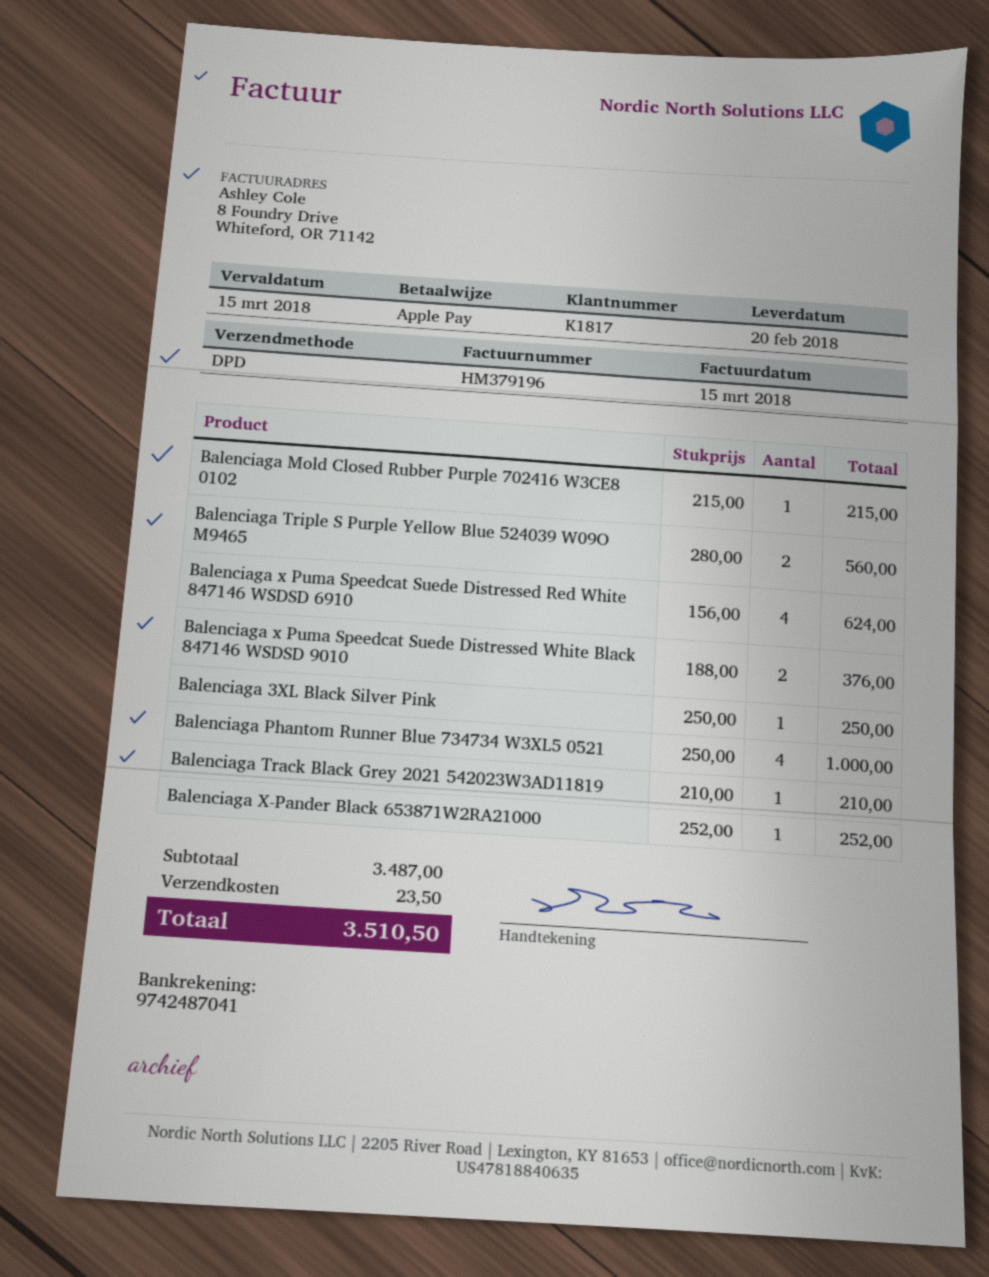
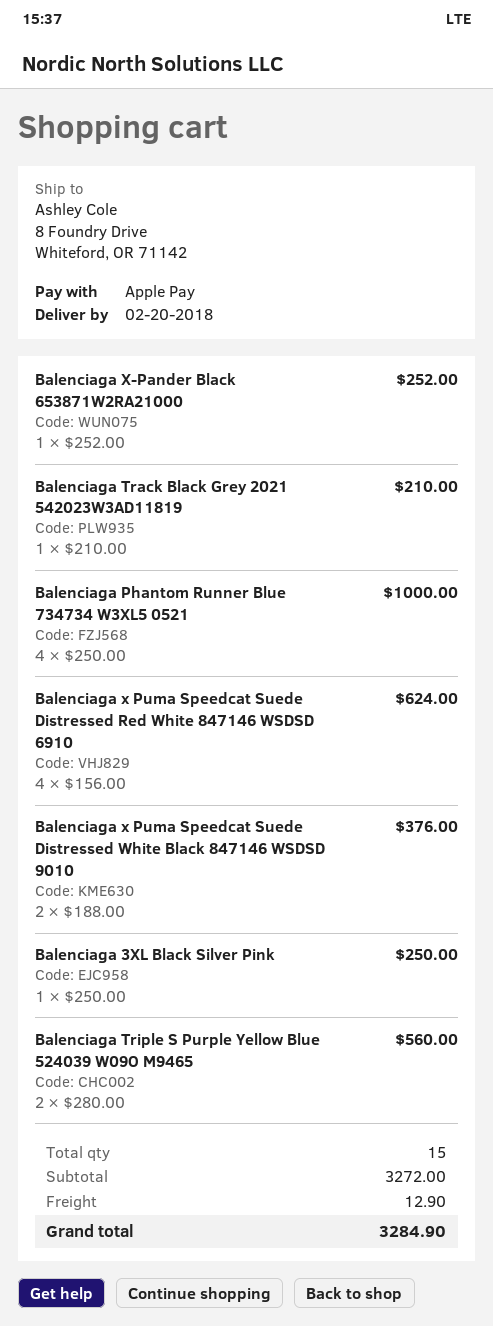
Balenciaga Mold Closed Rubber Purple 702416 W3CE8 0102: 1 x 215.00 = 215.00 -> none
subtotal: 3487.00 -> 3272.00
shipping: 23.50 -> 12.90
total: 3510.50 -> 3284.90

